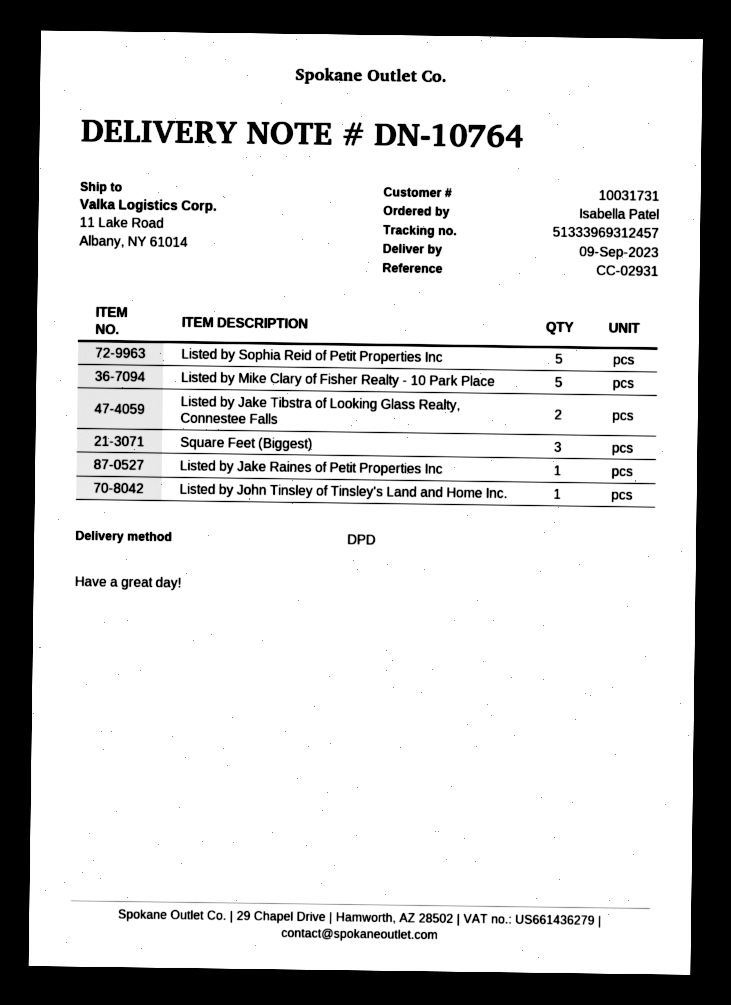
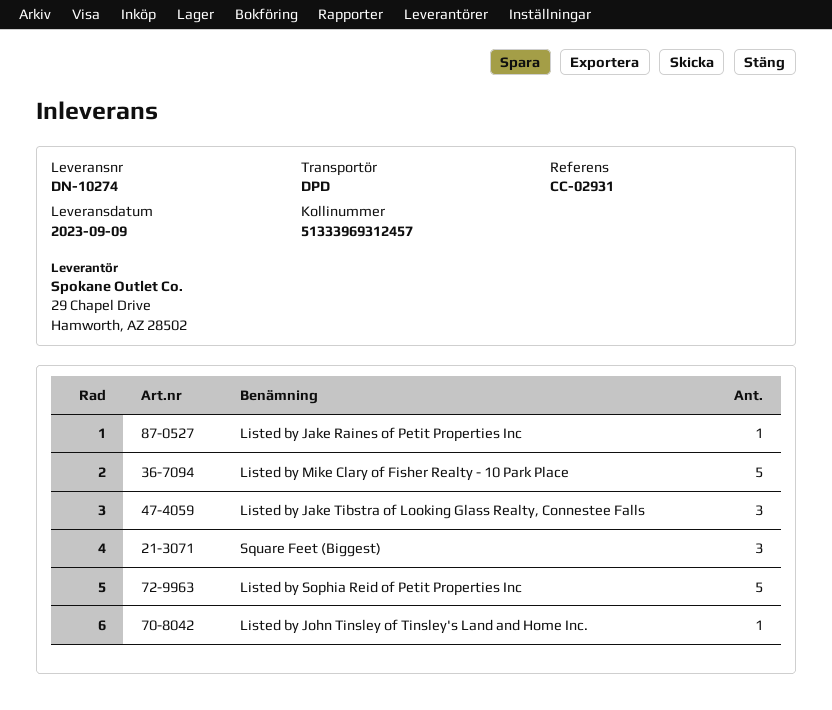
delivery note number: DN-10764 -> DN-10274
Listed by Jake Tibstra of Looking Glass Realty, Connestee Falls: 2 -> 3

